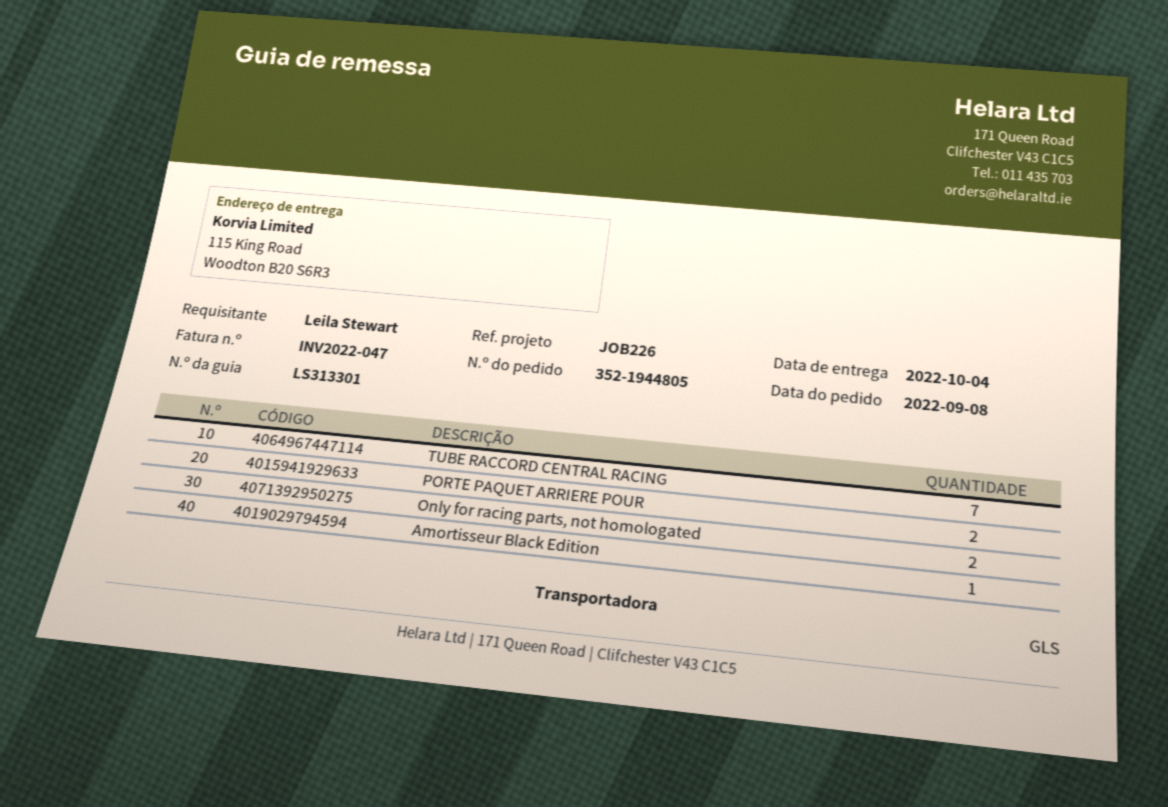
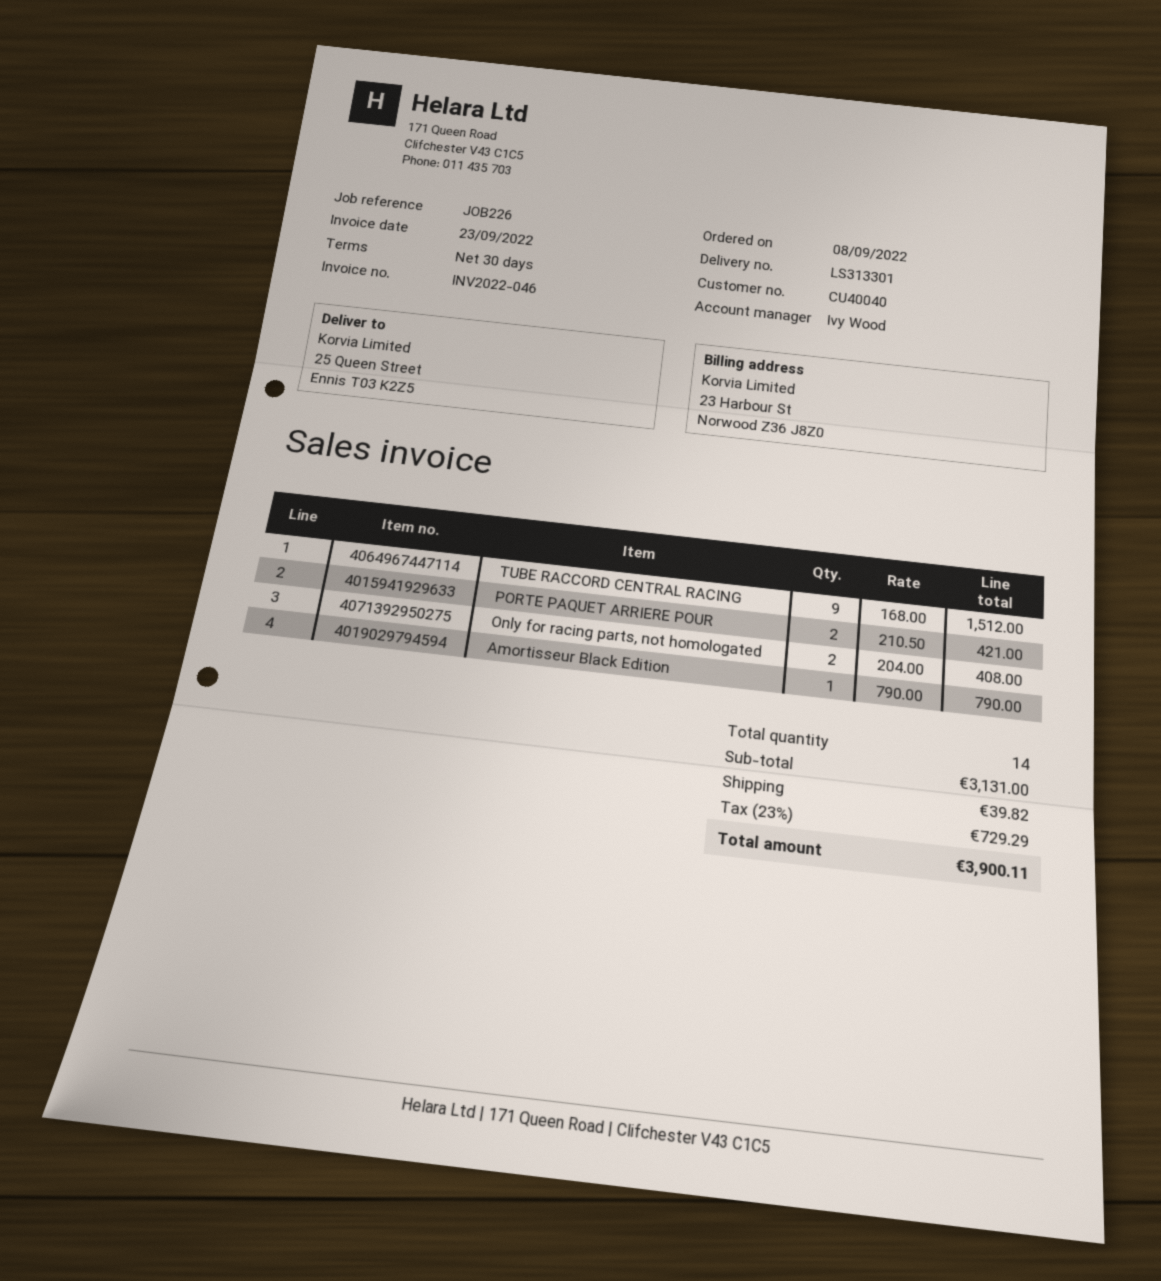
invoice number: INV2022-047 -> INV2022-046
ship to: 115 King Road, Woodton B20 S6R3 -> 25 Queen Street, Ennis T03 K2Z5
TUBE RACCORD CENTRAL RACING: 7 -> 9

